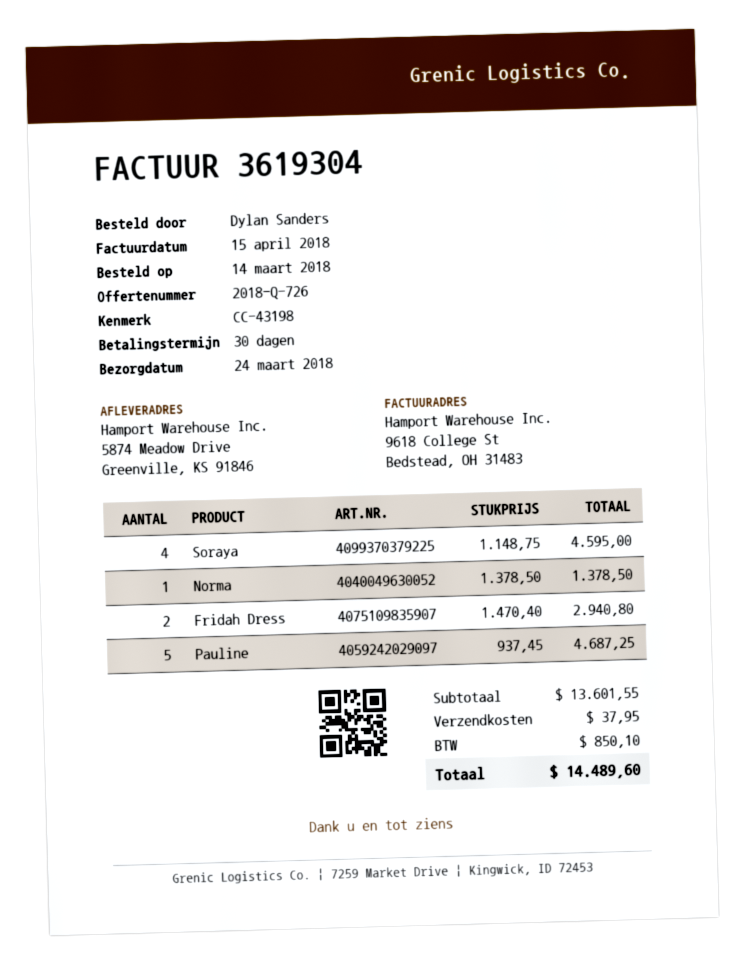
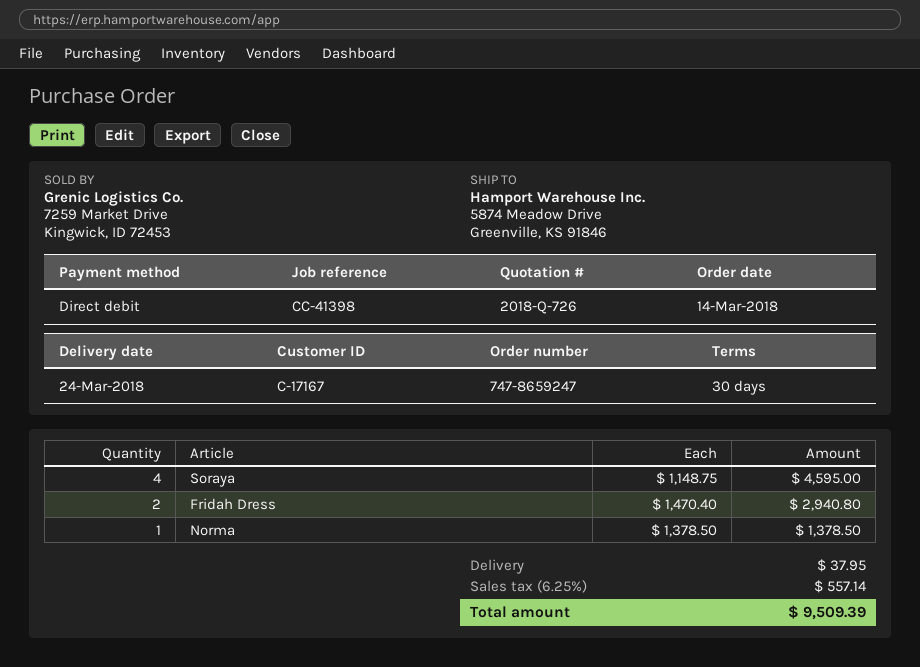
reference: CC-43198 -> CC-41398
Pauline: 5 x 937.45 = 4687.25 -> none
tax: 850.10 -> 557.14
total: 14489.60 -> 9509.39

